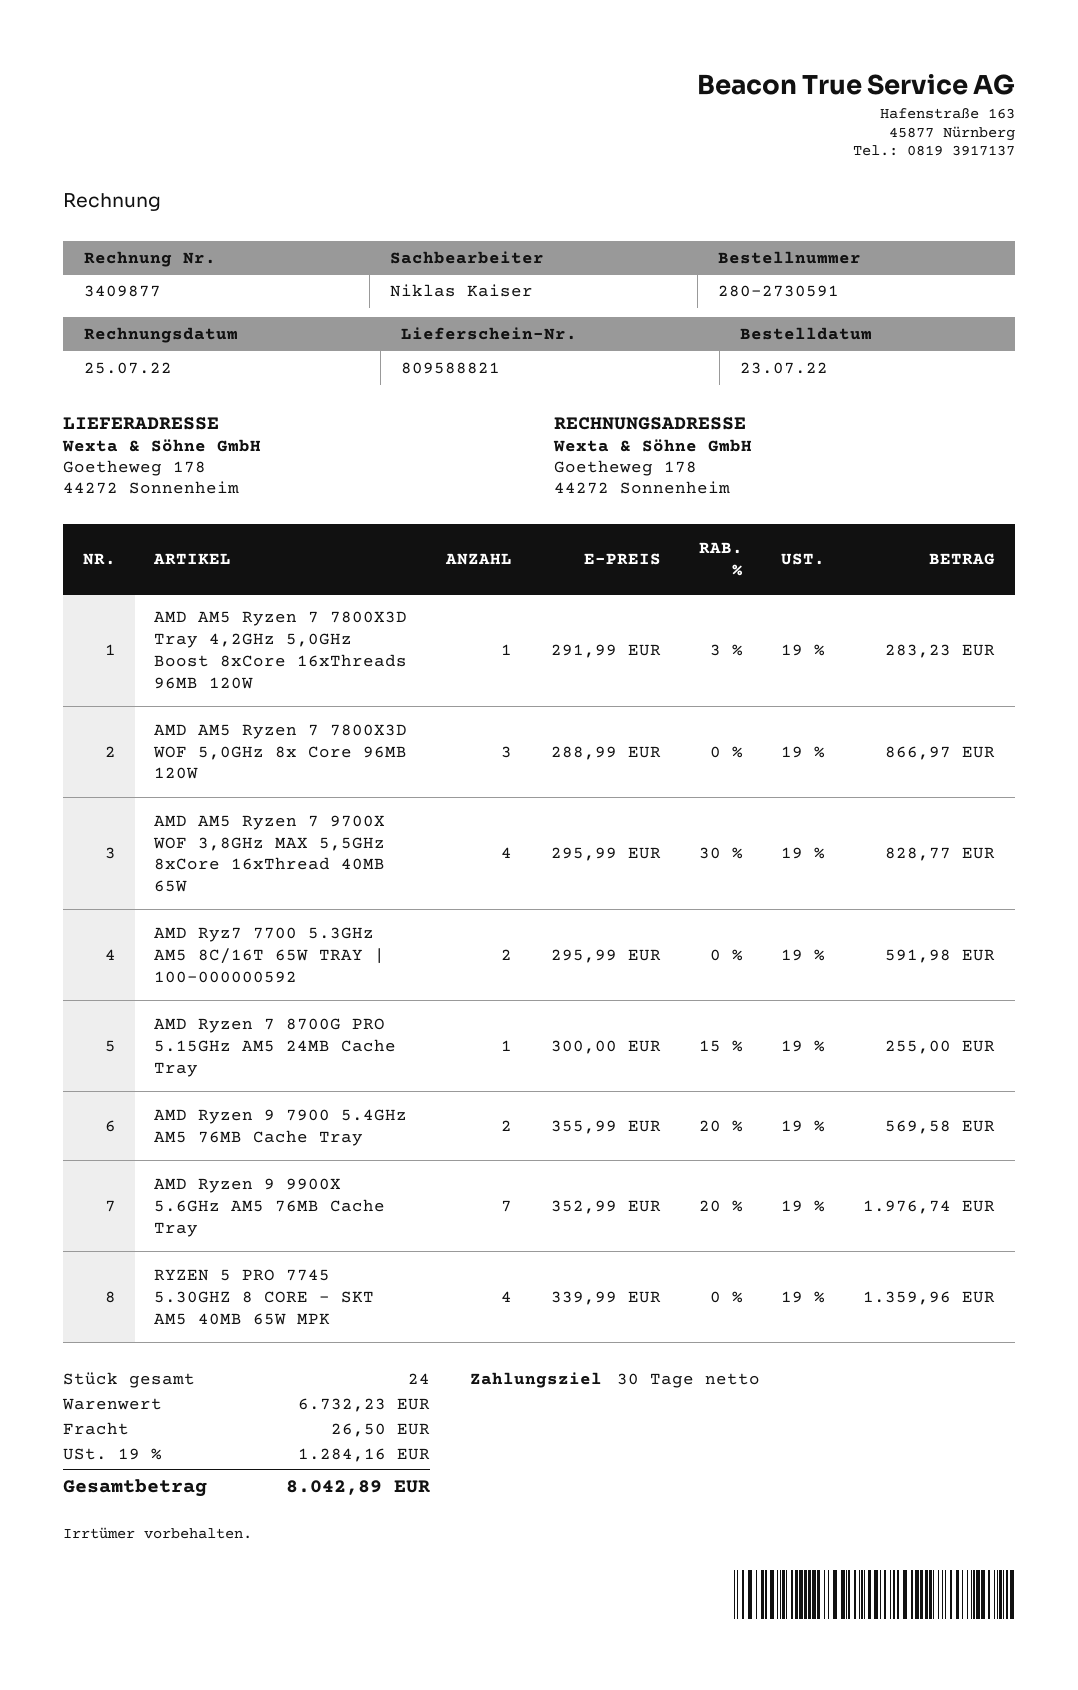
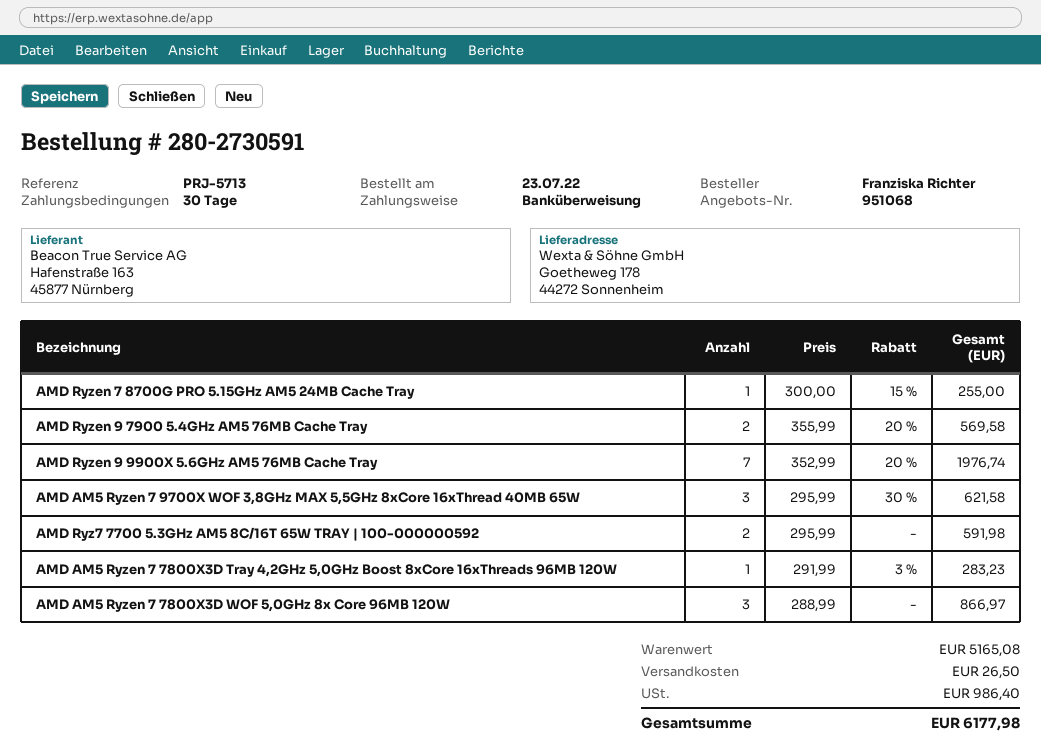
AMD AM5 Ryzen 7 9700X WOF 3,8GHz MAX 5,5GHz 8xCore 16xThread 40MB 65W: 4 x 295.99 - 30% = 828.77 -> 3 x 295.99 - 30% = 621.58
RYZEN 5 PRO 7745 5.30GHZ 8 CORE - SKT AM5 40MB 65W MPK: 4 x 339.99 = 1359.96 -> none
subtotal: 6732.23 -> 5165.08
tax: 1284.16 -> 986.40
total: 8042.89 -> 6177.98

